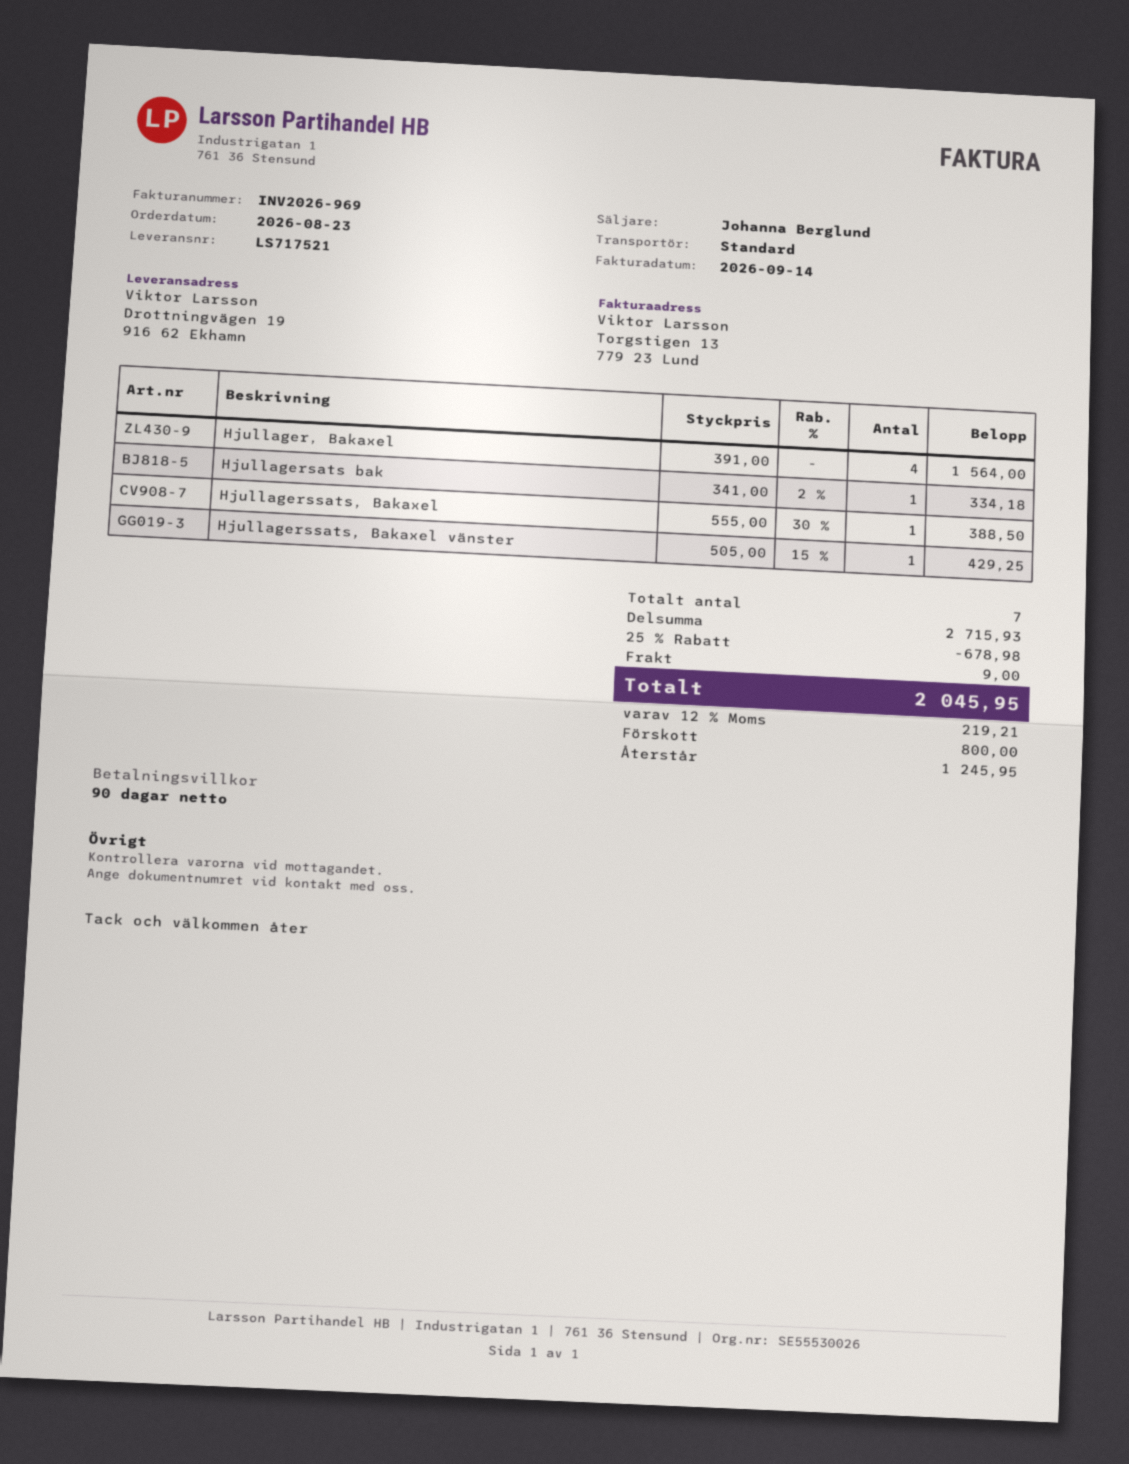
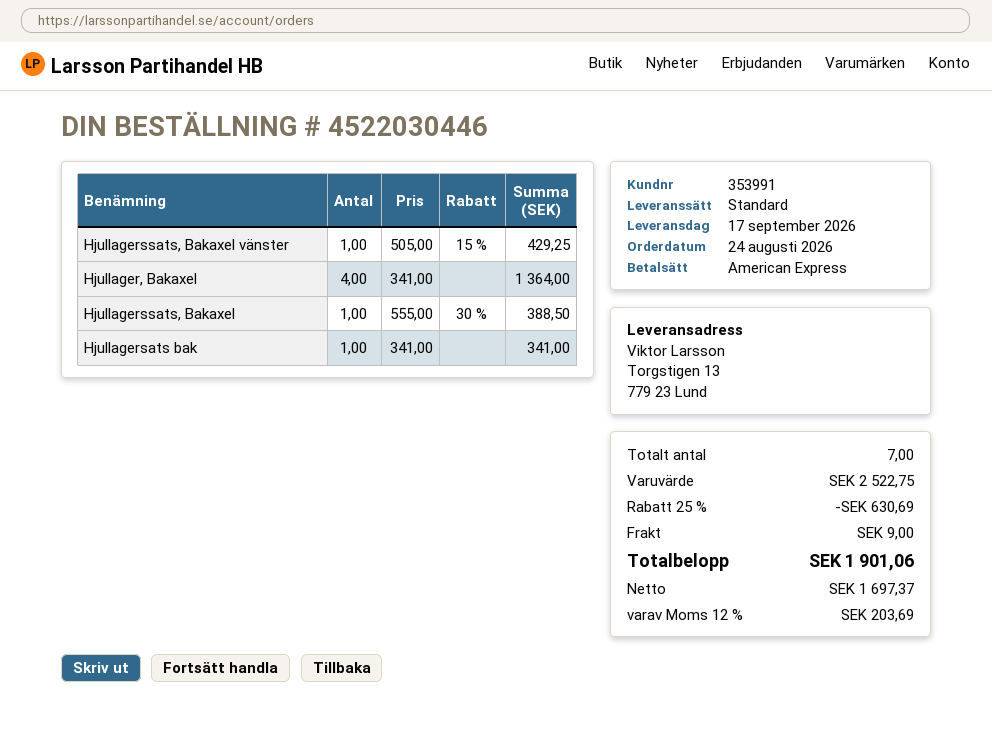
order date: 2026-08-23 -> 2026-08-24
ship to: Drottningvägen 19, 916 62 Ekhamn -> Torgstigen 13, 779 23 Lund
Hjullager, Bakaxel: 4 x 391.00 = 1564.00 -> 4 x 341.00 = 1364.00
Hjullagersats bak: 1 x 341.00 - 2% = 334.18 -> 1 x 341.00 = 341.00
subtotal: 2715.93 -> 2522.75
discount: 25% = 678.98 -> 25% = 630.69
tax: 12% = 219.21 -> 12% = 203.69
total: 2045.95 -> 1901.06

